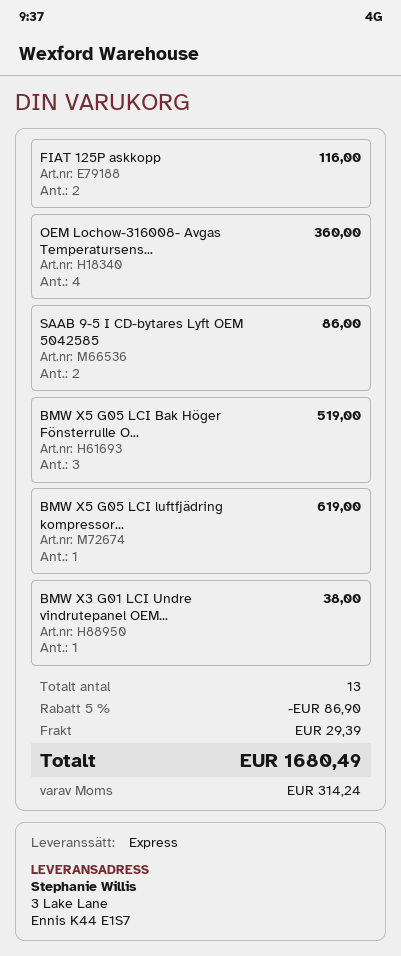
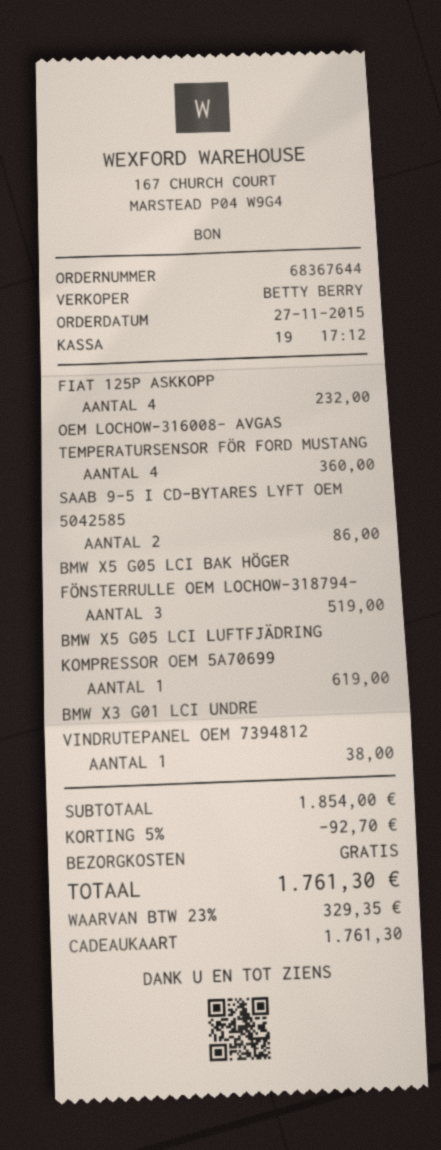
FIAT 125P askkopp: 2 for 116.00 -> 4 for 232.00
discount: 5% = 86.90 -> 5% = 92.70
shipping: 29.39 -> 0.00
tax: 314.24 -> 329.35
total: 1680.49 -> 1761.30

